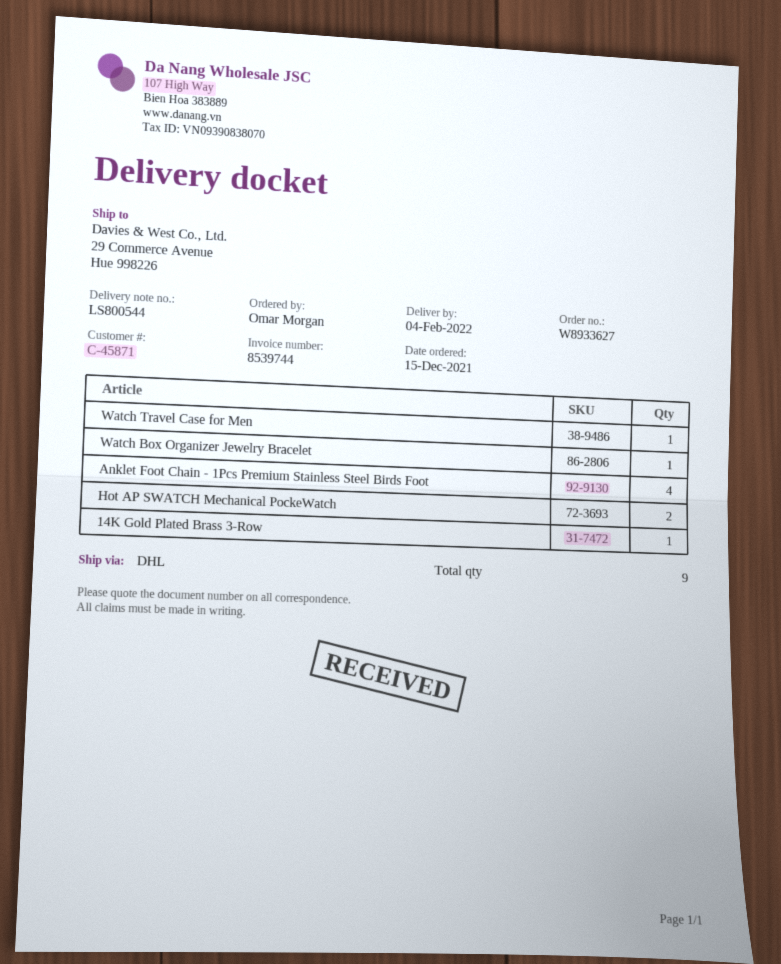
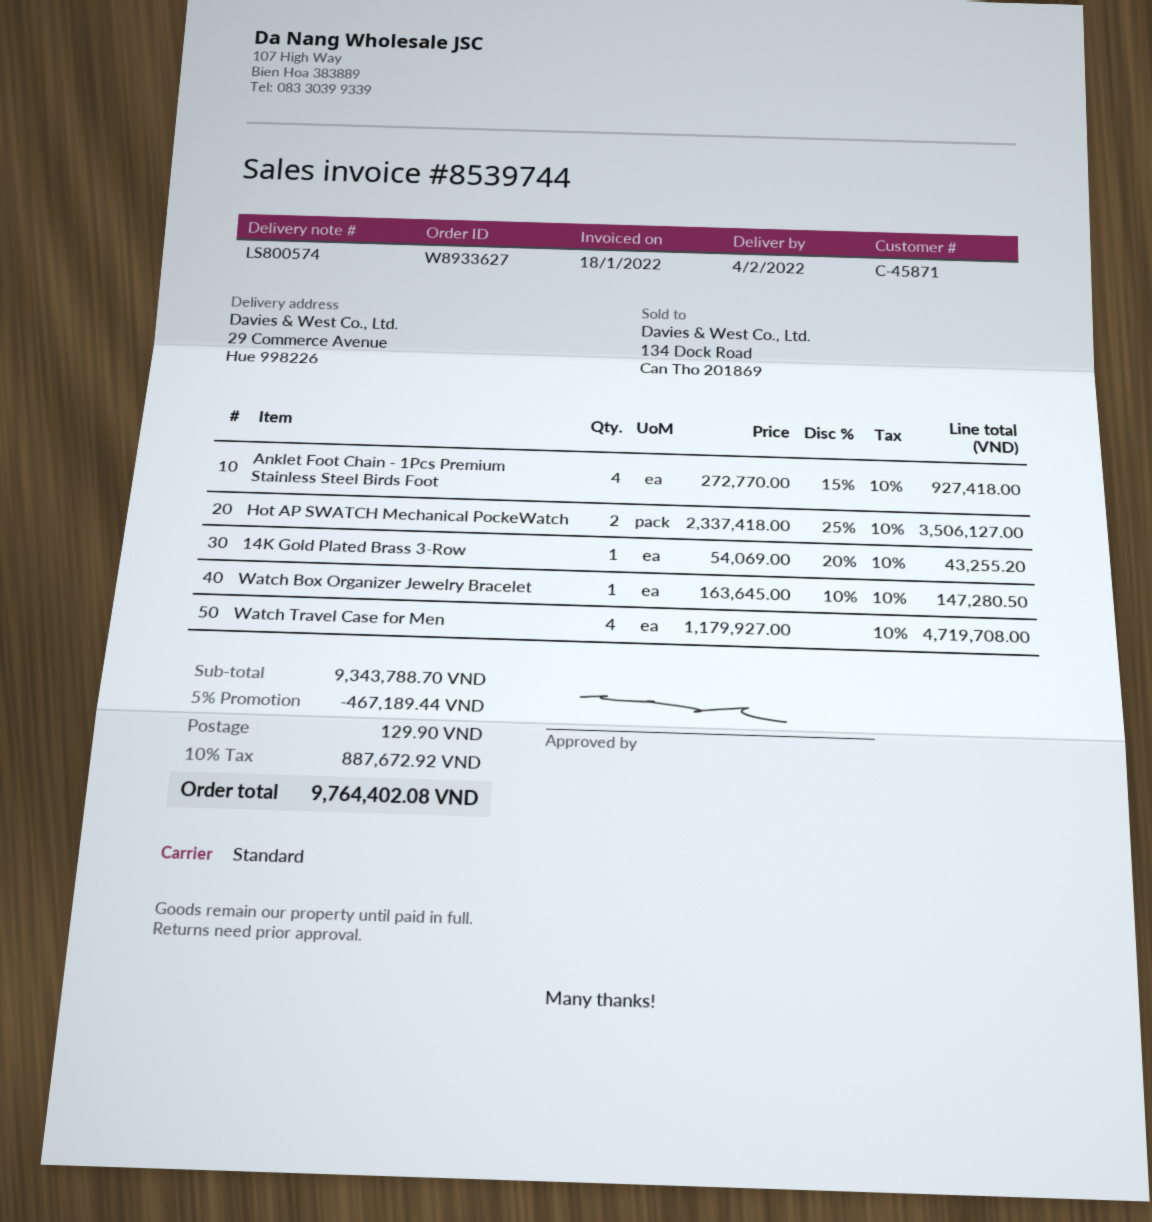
delivery note number: LS800544 -> LS800574
shipping method: DHL -> standard
Watch Travel Case for Men: 1 -> 4

